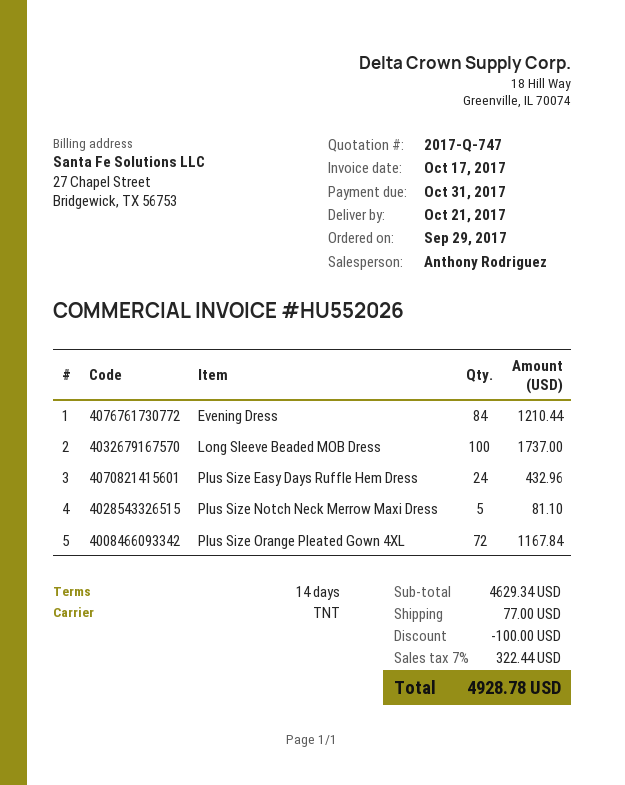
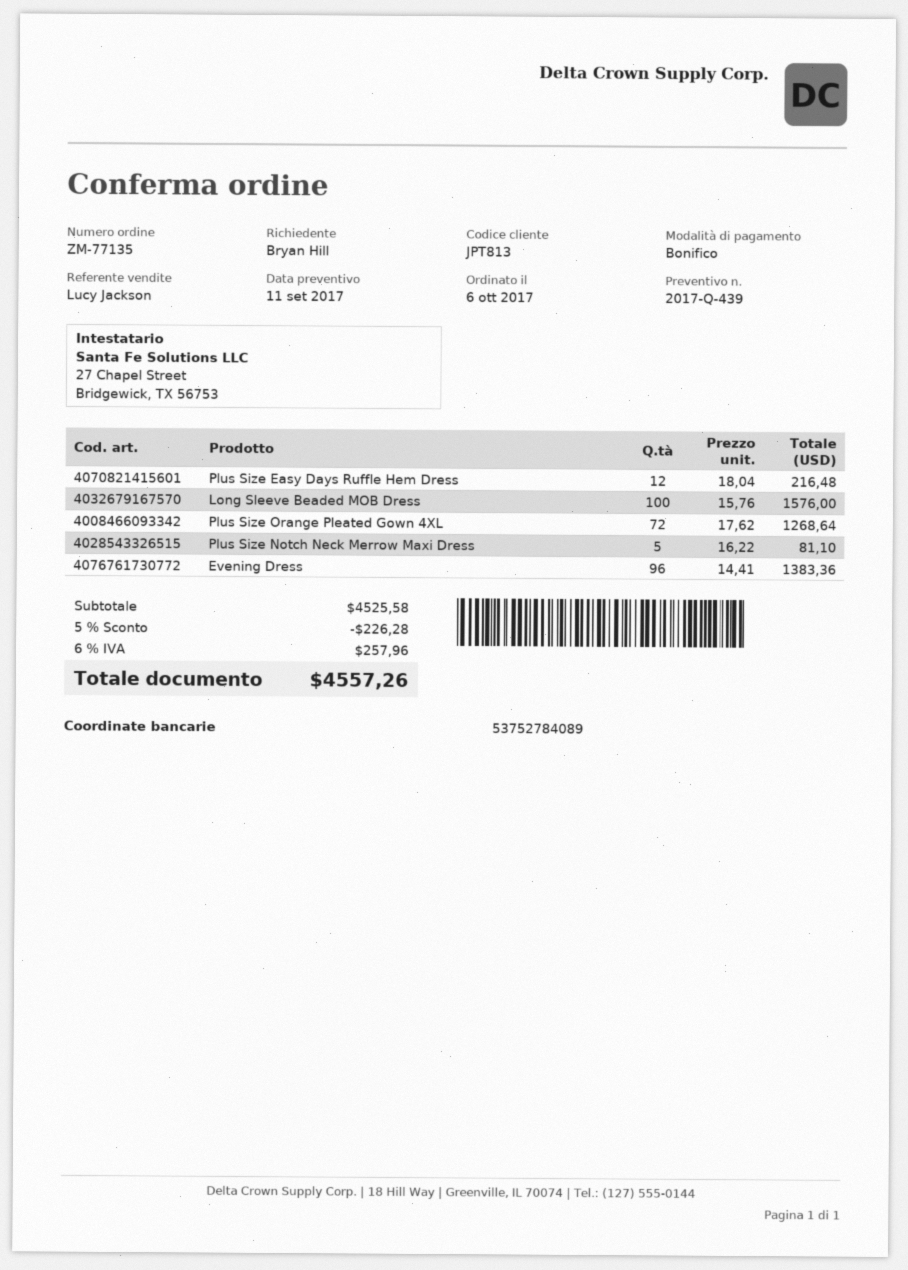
quote number: 2017-Q-747 -> 2017-Q-439
order date: 2017-09-29 -> 2017-10-06
sales rep: Anthony Rodriguez -> Lucy Jackson
Evening Dress: 84 for 1210.44 -> 96 for 1383.36
Long Sleeve Beaded MOB Dress: 100 for 1737.00 -> 100 for 1576.00
Plus Size Easy Days Ruffle Hem Dress: 24 for 432.96 -> 12 for 216.48
Plus Size Orange Pleated Gown 4XL: 72 for 1167.84 -> 72 for 1268.64
subtotal: 4629.34 -> 4525.58
discount: 100.00 -> 226.28
shipping: 77.00 -> none
tax: 7% = 322.44 -> 6% = 257.96
total: 4928.78 -> 4557.26

